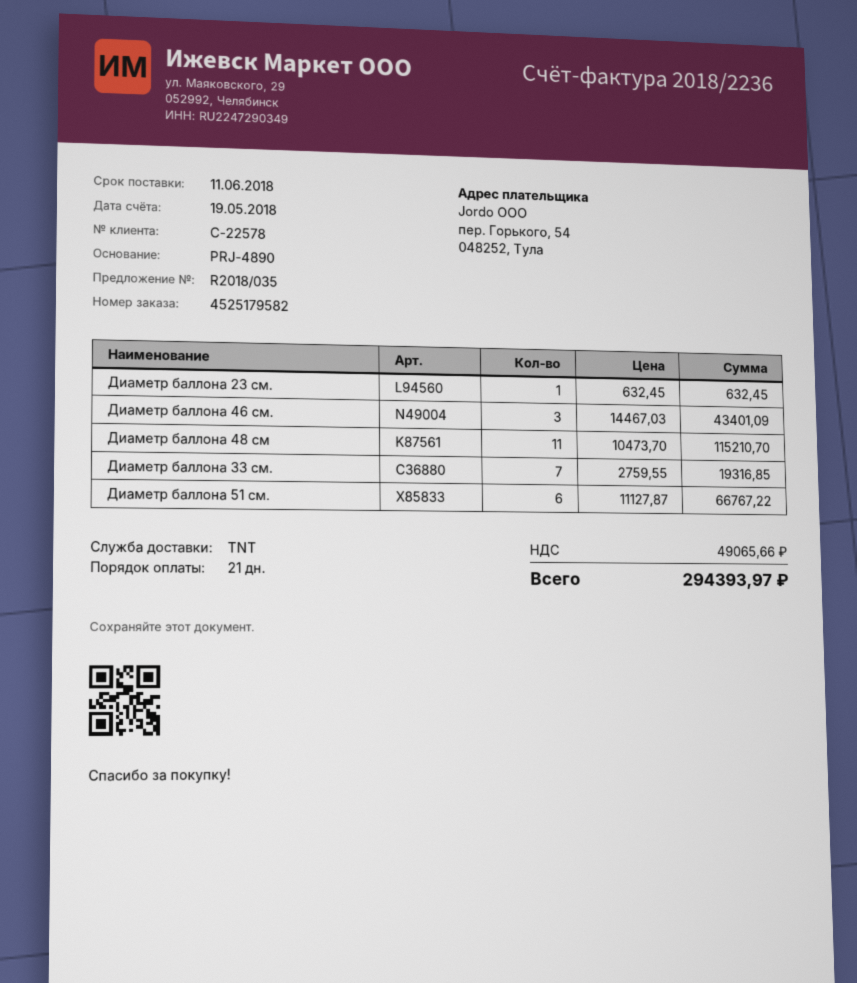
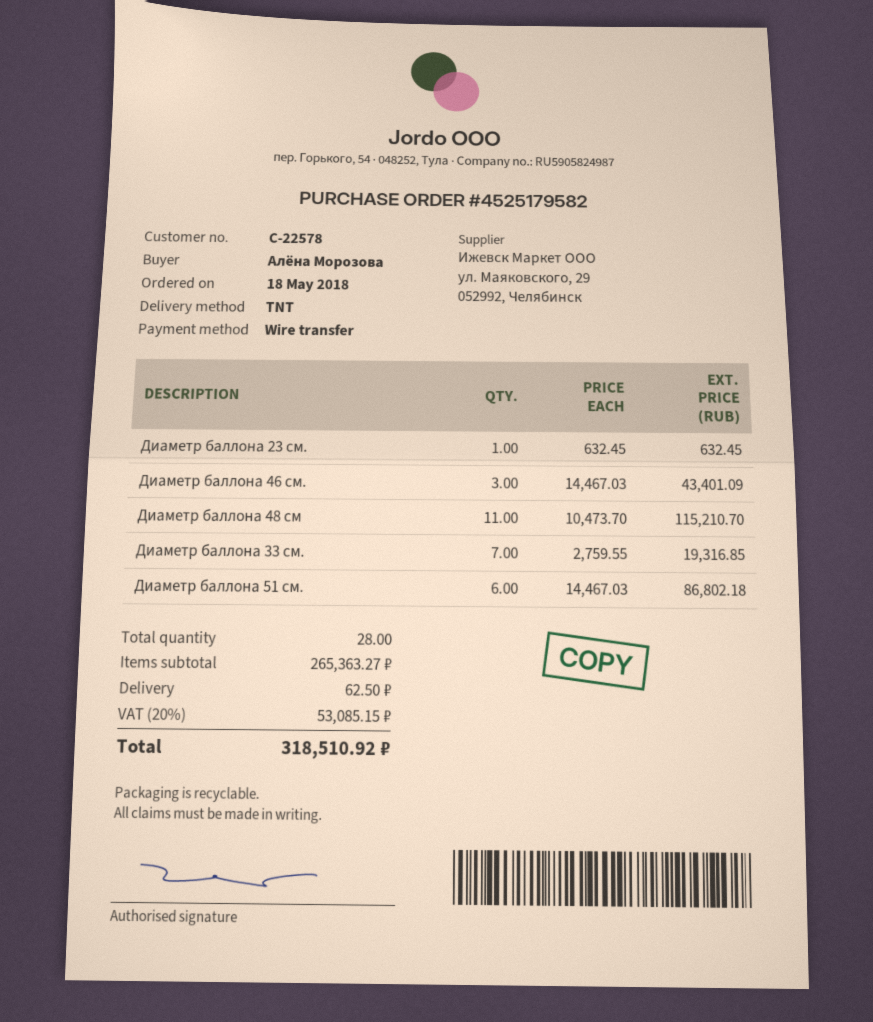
Диаметр баллона 51 см.: 6 x 11127.87 = 66767.22 -> 6 x 14467.03 = 86802.18
shipping: none -> 62.50
tax: 49065.66 -> 53085.15
total: 294393.97 -> 318510.92

